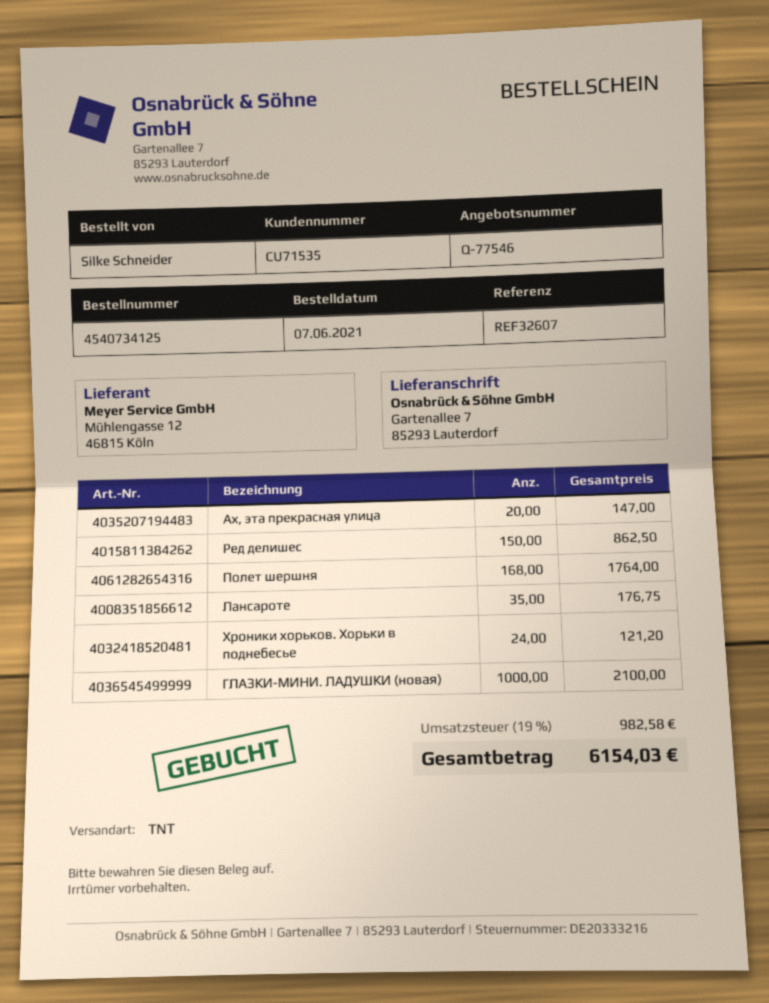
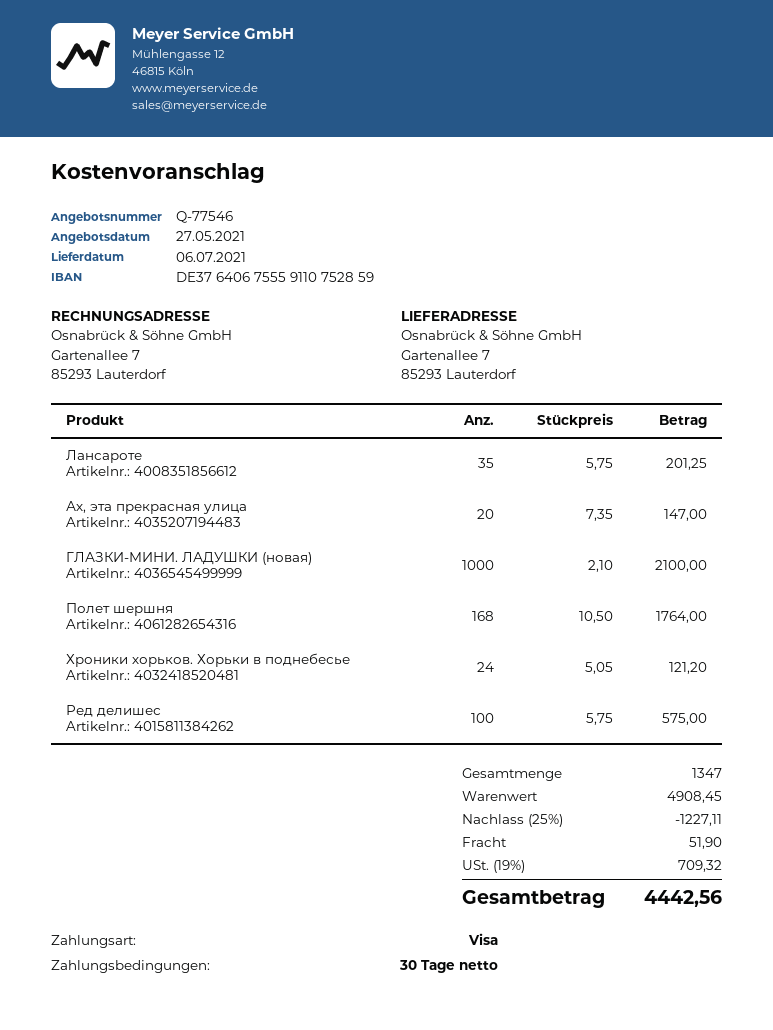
Ред делишес: 150 for 862.50 -> 100 for 575.00
Лансароте: 35 for 176.75 -> 35 for 201.25
discount: none -> 25% = 1227.11
shipping: none -> 51.90
tax: 19% = 982.58 -> 19% = 709.32
total: 6154.03 -> 4442.56

